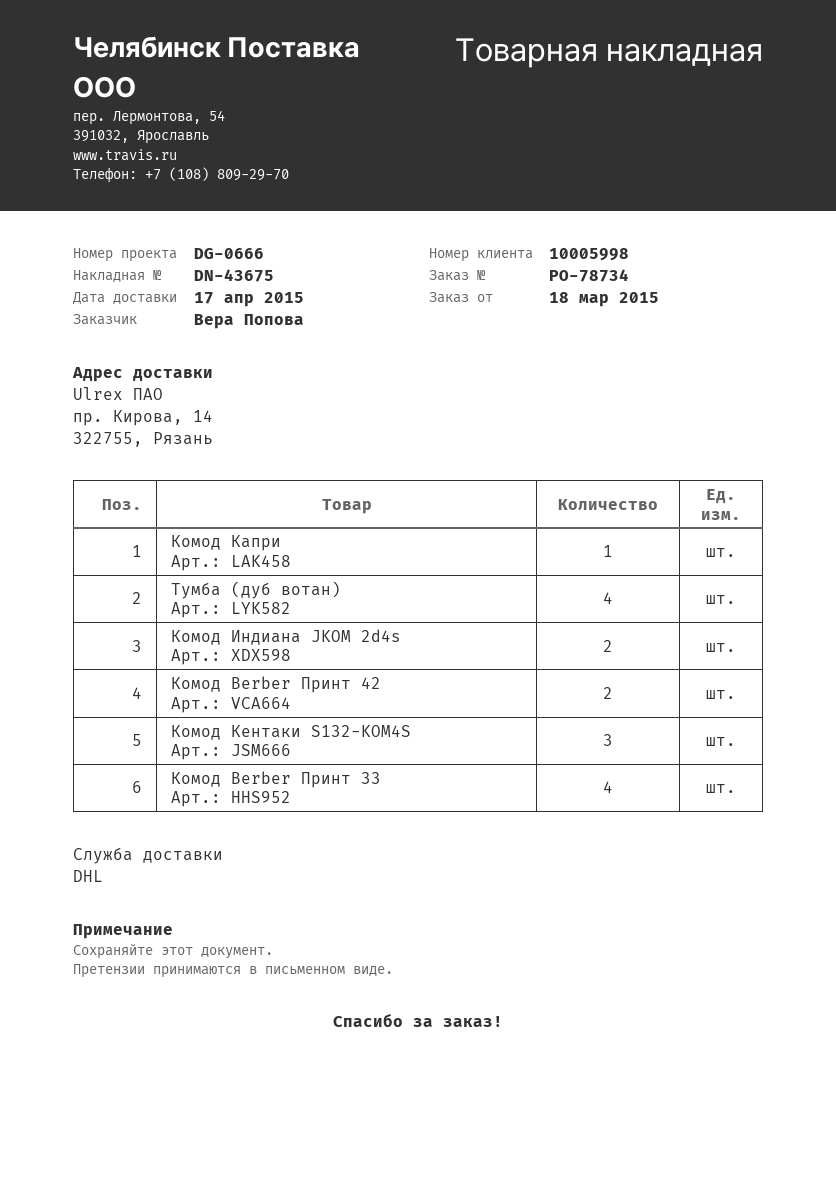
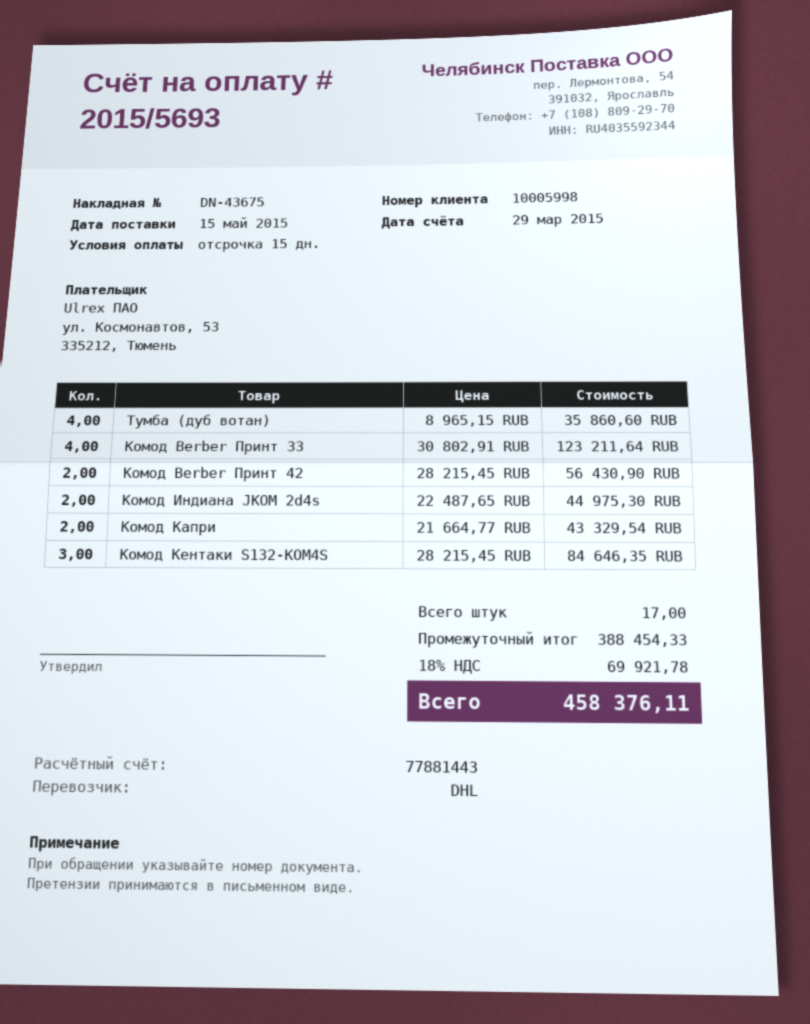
delivery date: 2015-04-17 -> 2015-05-15
Комод Капри: 1 -> 2

